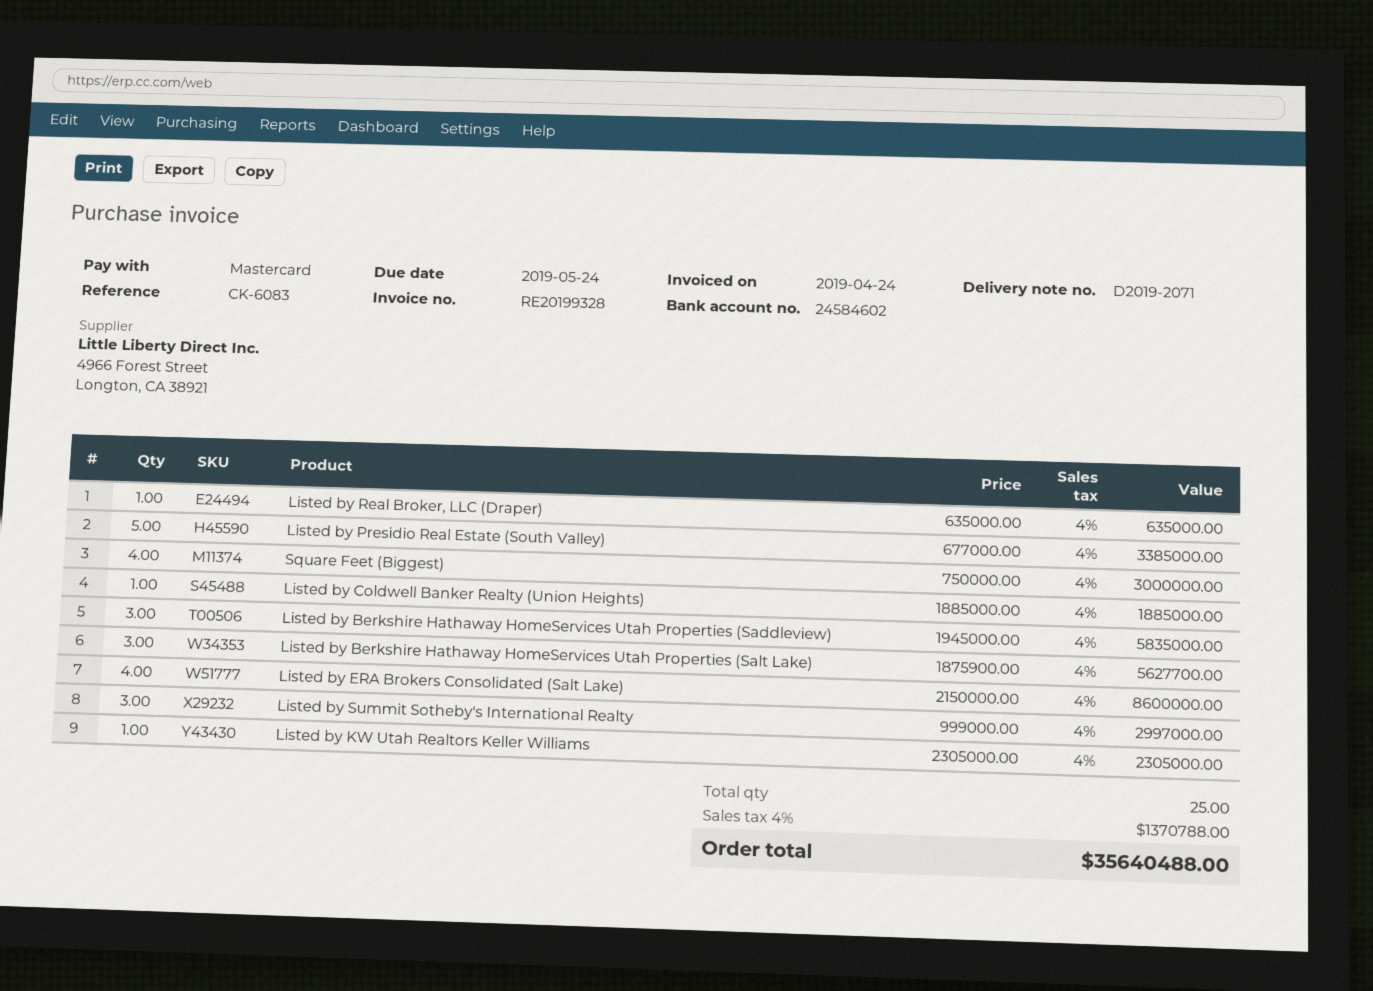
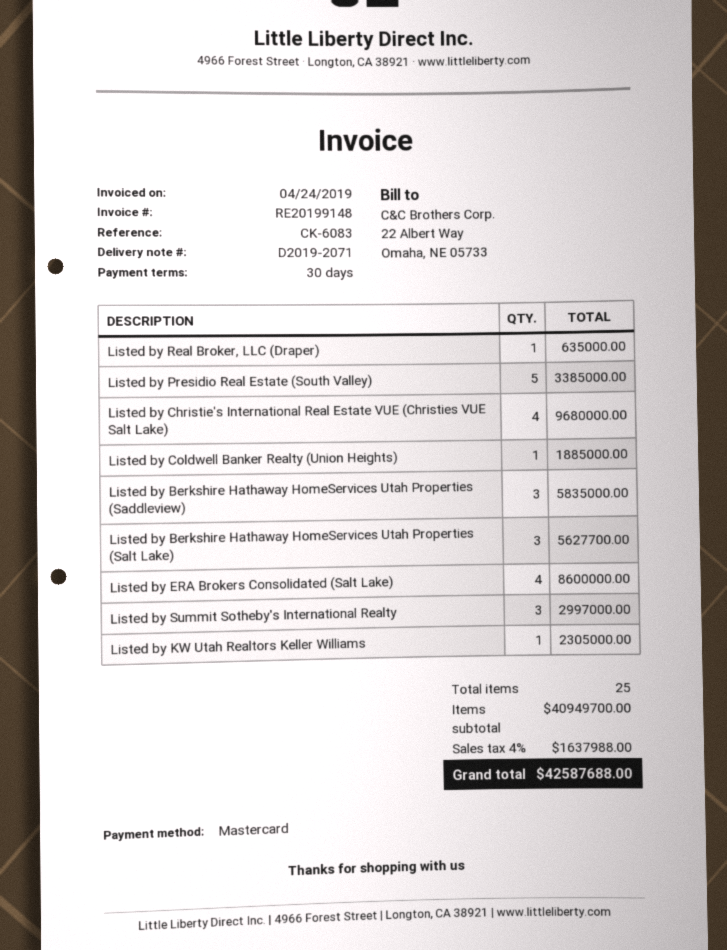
invoice number: RE20199328 -> RE20199148
Square Feet (Biggest): 4 for 3000000.00 -> none
Listed by Christie's International Real Estate VUE (Christies VUE Salt Lake): none -> 4 for 9680000.00
tax: 4% = 1370788.00 -> 4% = 1637988.00
total: 35640488.00 -> 42587688.00

